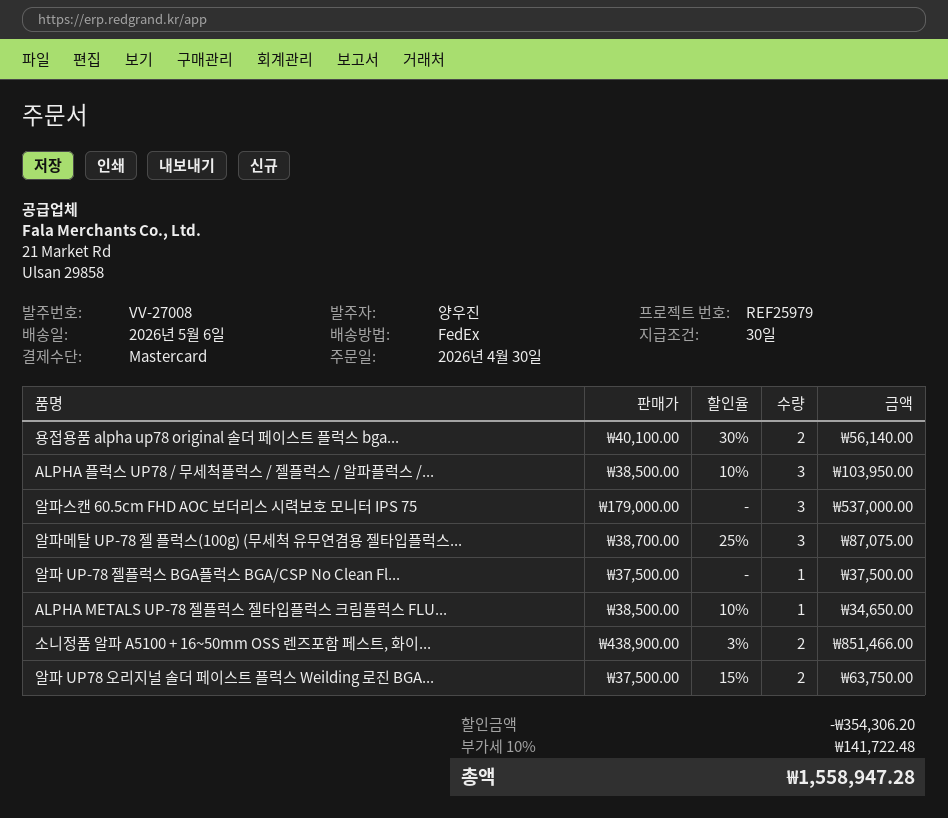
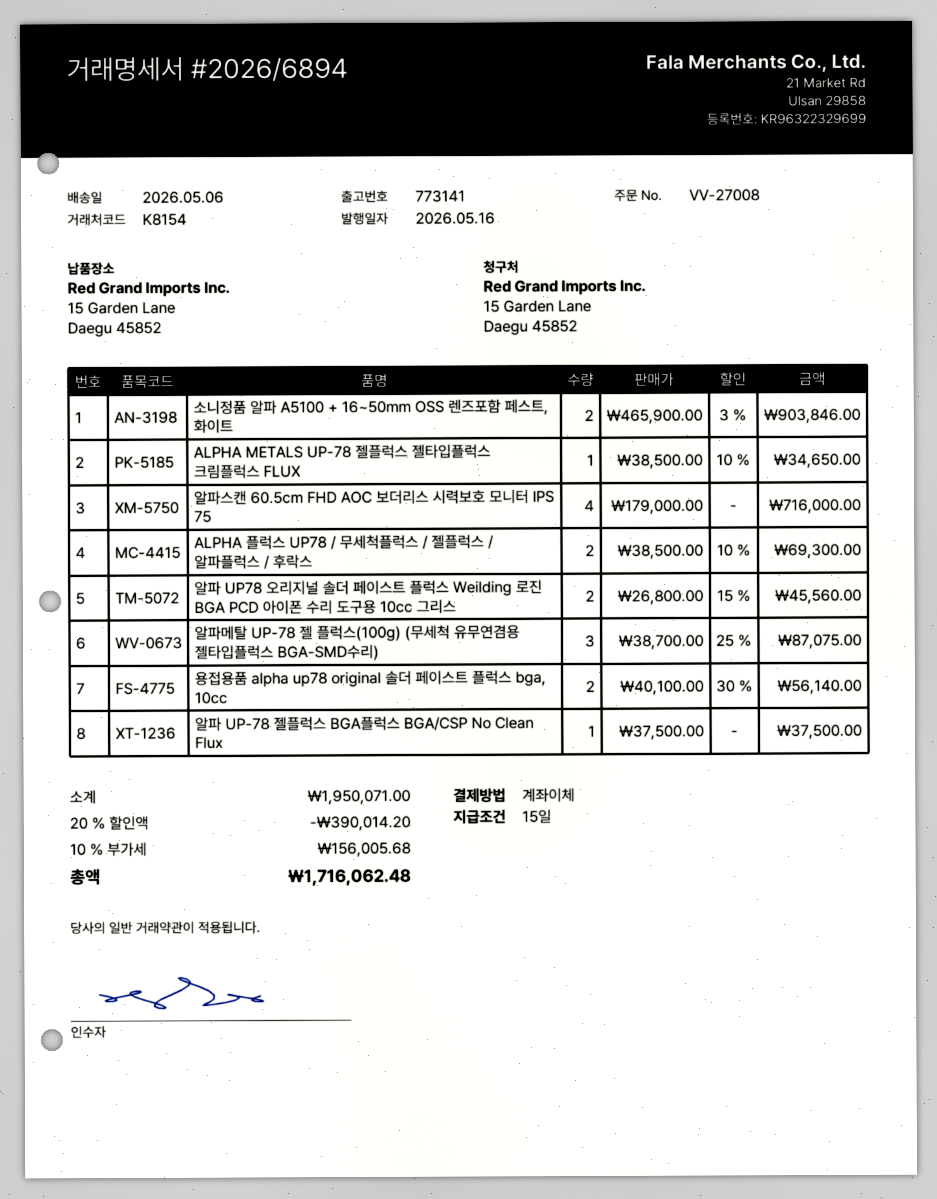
payment terms: 30 days -> 15 days
payment method: Mastercard -> bank transfer
ALPHA 플럭스 UP78 / 무세척플럭스 / 젤플럭스 / 알파플럭스 /...: 3 x 38500.00 - 10% = 103950.00 -> 2 x 38500.00 - 10% = 69300.00
알파스캔 60.5cm FHD AOC 보더리스 시력보호 모니터 IPS 75: 3 x 179000.00 = 537000.00 -> 4 x 179000.00 = 716000.00
소니정품 알파 A5100 + 16~50mm OSS 렌즈포함 페스트, 화이...: 2 x 438900.00 - 3% = 851466.00 -> 2 x 465900.00 - 3% = 903846.00
알파 UP78 오리지널 솔더 페이스트 플럭스 Weilding 로진 BGA...: 2 x 37500.00 - 15% = 63750.00 -> 2 x 26800.00 - 15% = 45560.00
discount: 354306.20 -> 390014.20
tax: 10% = 141722.48 -> 10% = 156005.68
total: 1558947.28 -> 1716062.48

